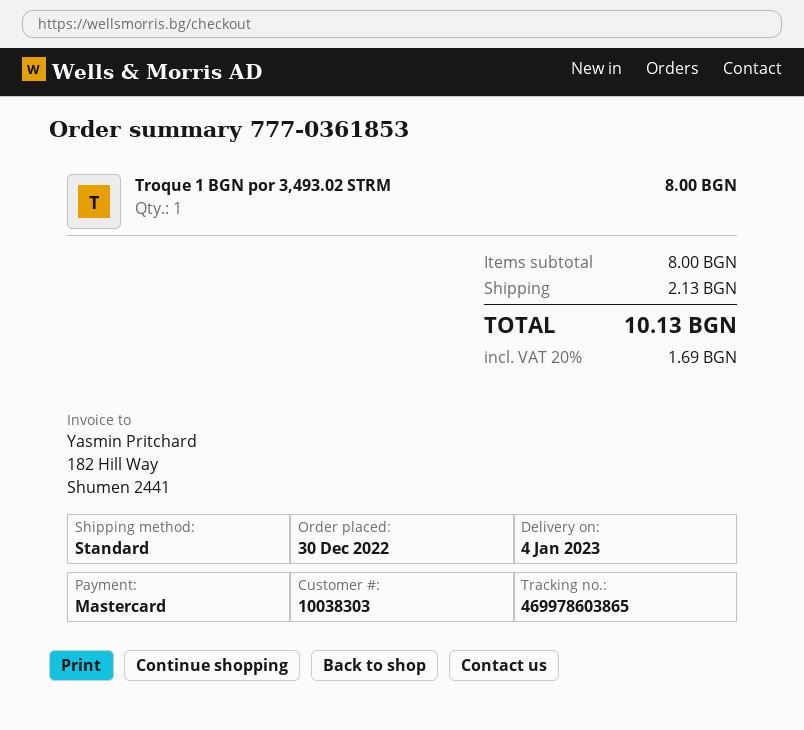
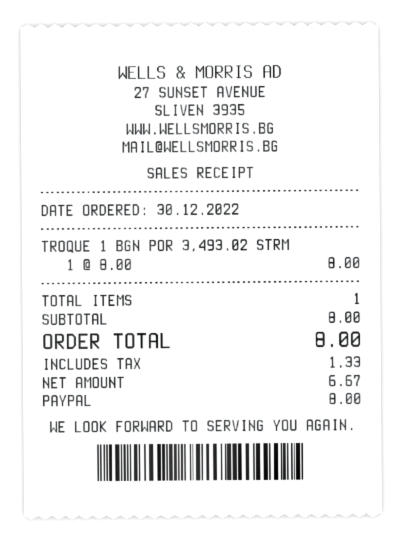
payment method: Mastercard -> PayPal
shipping: 2.13 -> none
tax: 1.69 -> 1.33
total: 10.13 -> 8.00

